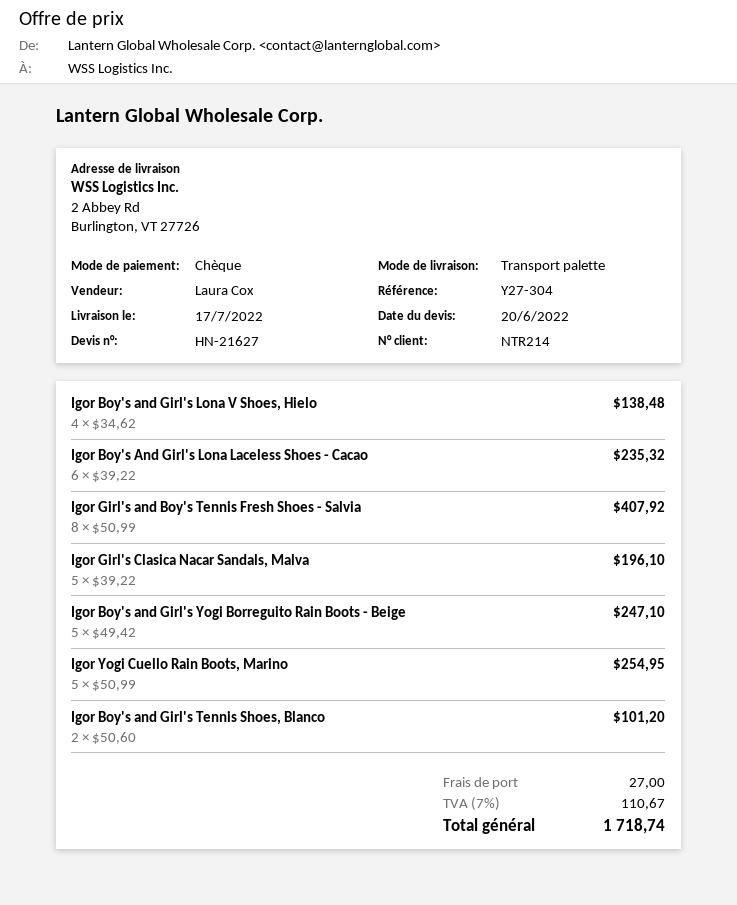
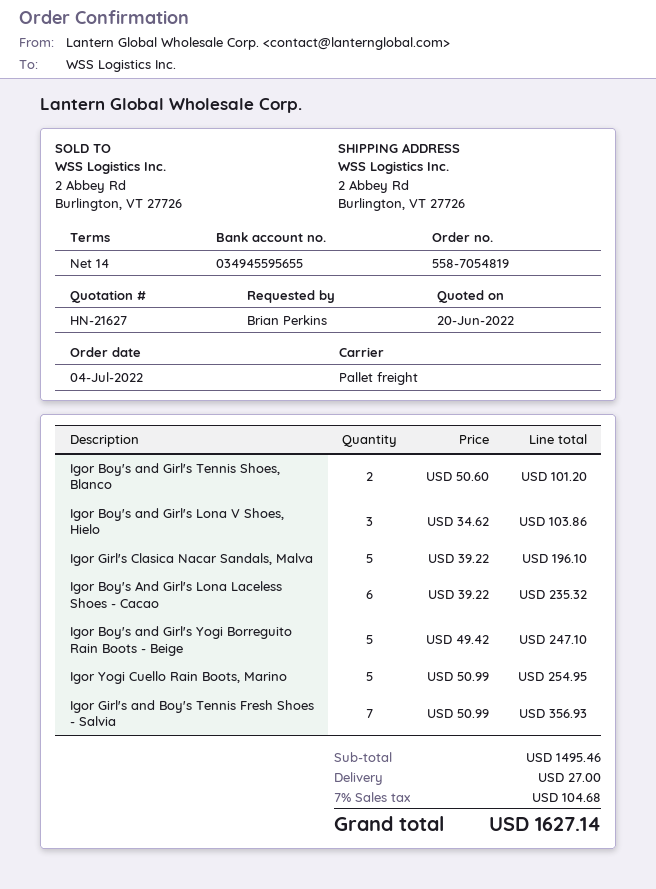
Igor Boy's and Girl's Lona V Shoes, Hielo: 4 x 34.62 = 138.48 -> 3 x 34.62 = 103.86
Igor Girl's and Boy's Tennis Fresh Shoes - Salvia: 8 x 50.99 = 407.92 -> 7 x 50.99 = 356.93
tax: 7% = 110.67 -> 7% = 104.68
total: 1718.74 -> 1627.14

